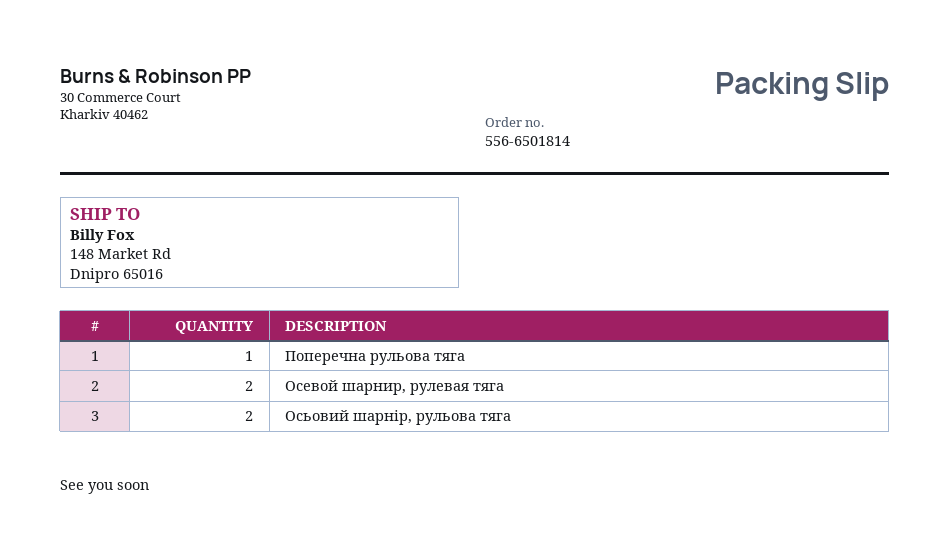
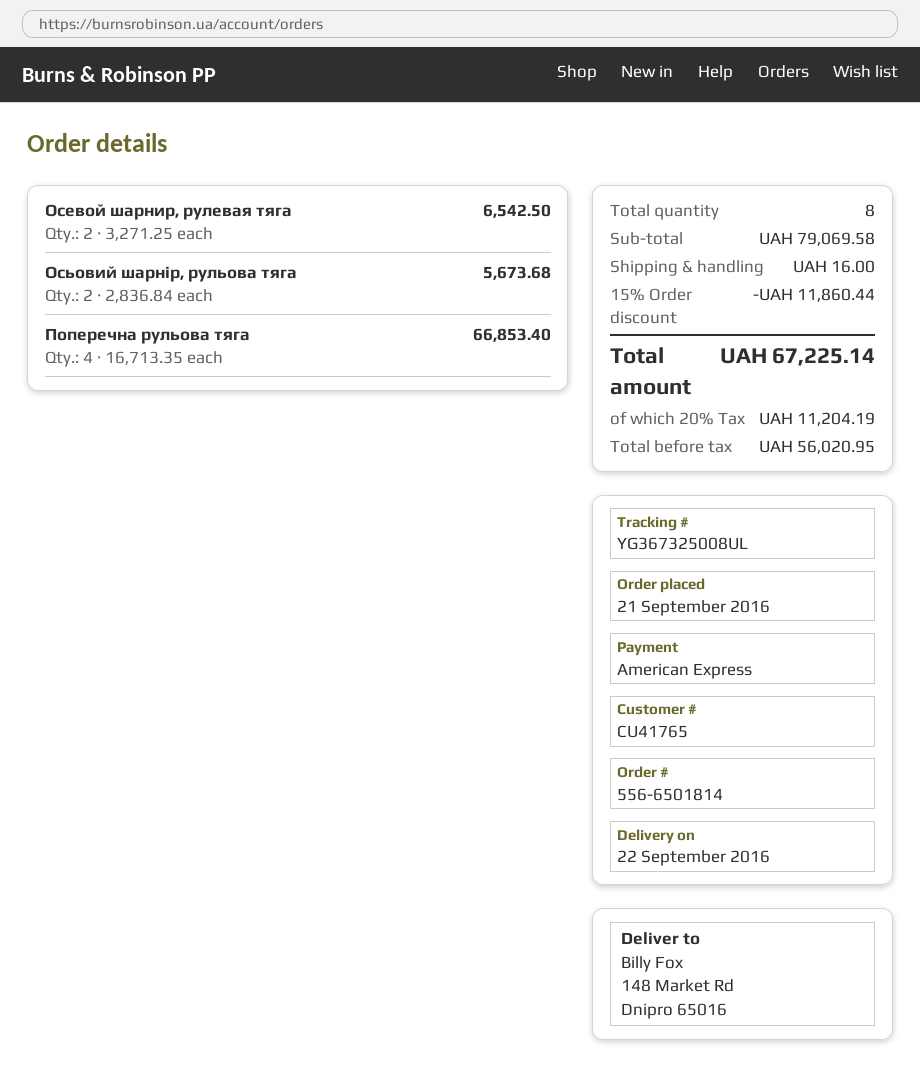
Поперечна рульова тяга: 1 -> 4

